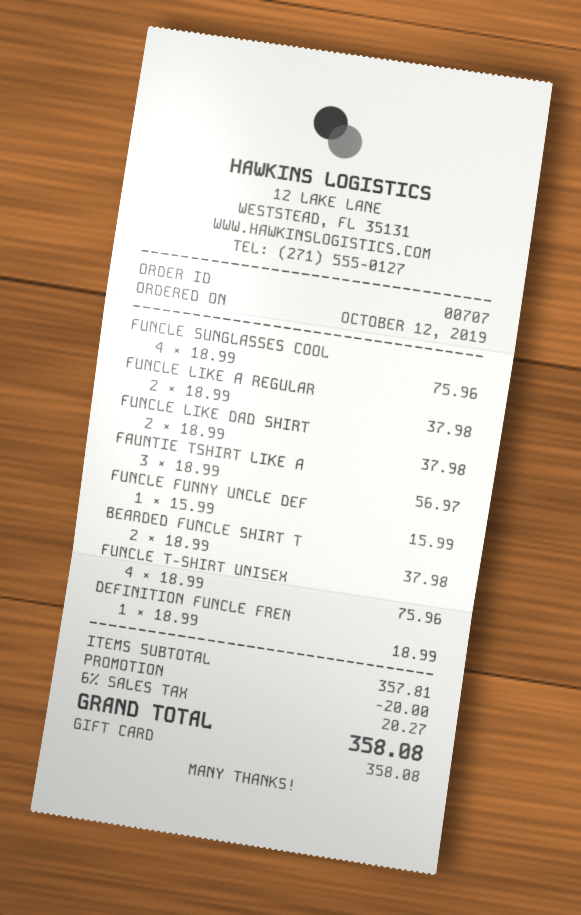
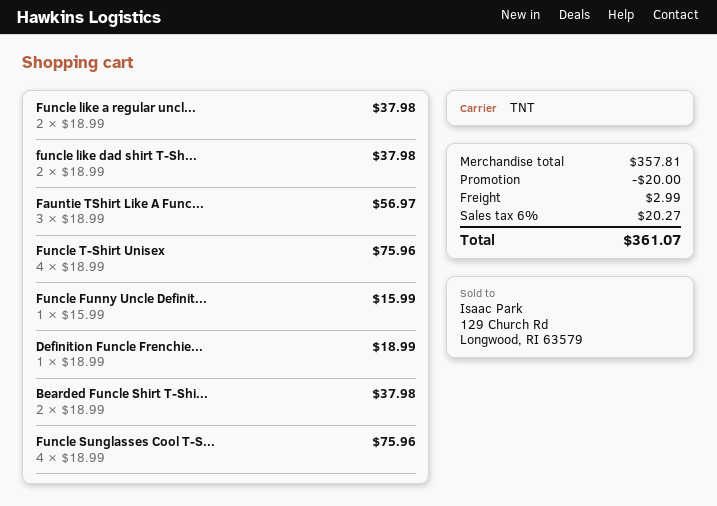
shipping: none -> 2.99
total: 358.08 -> 361.07

